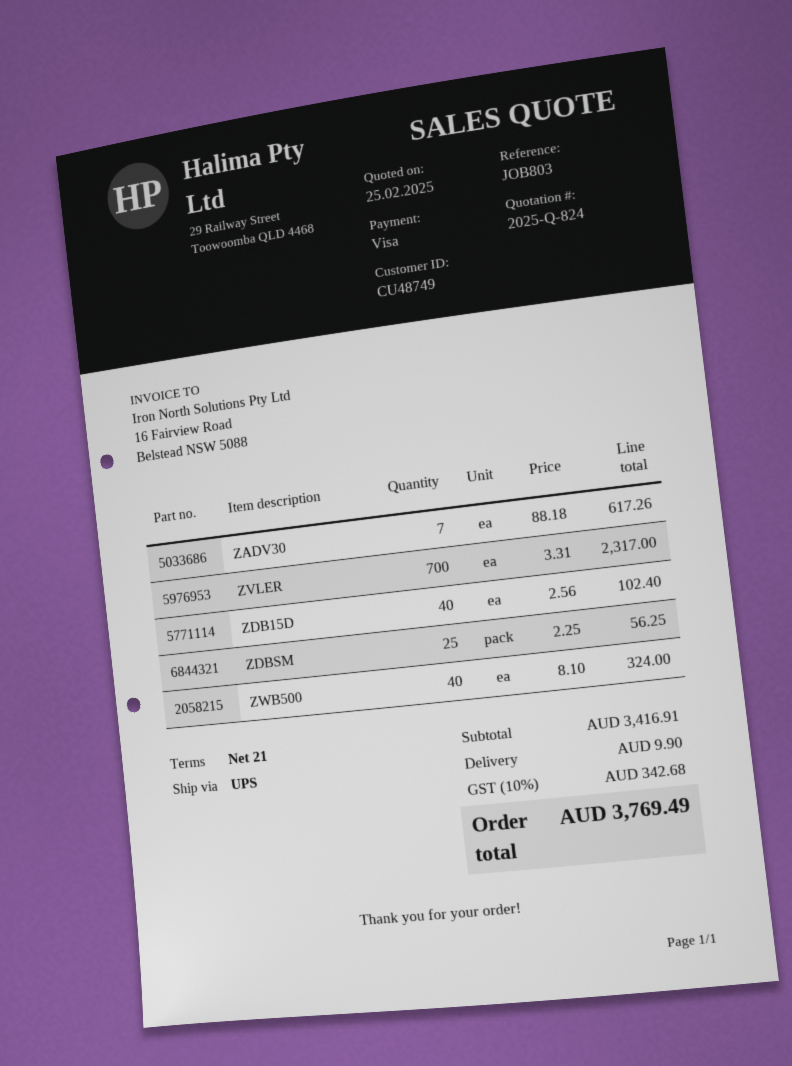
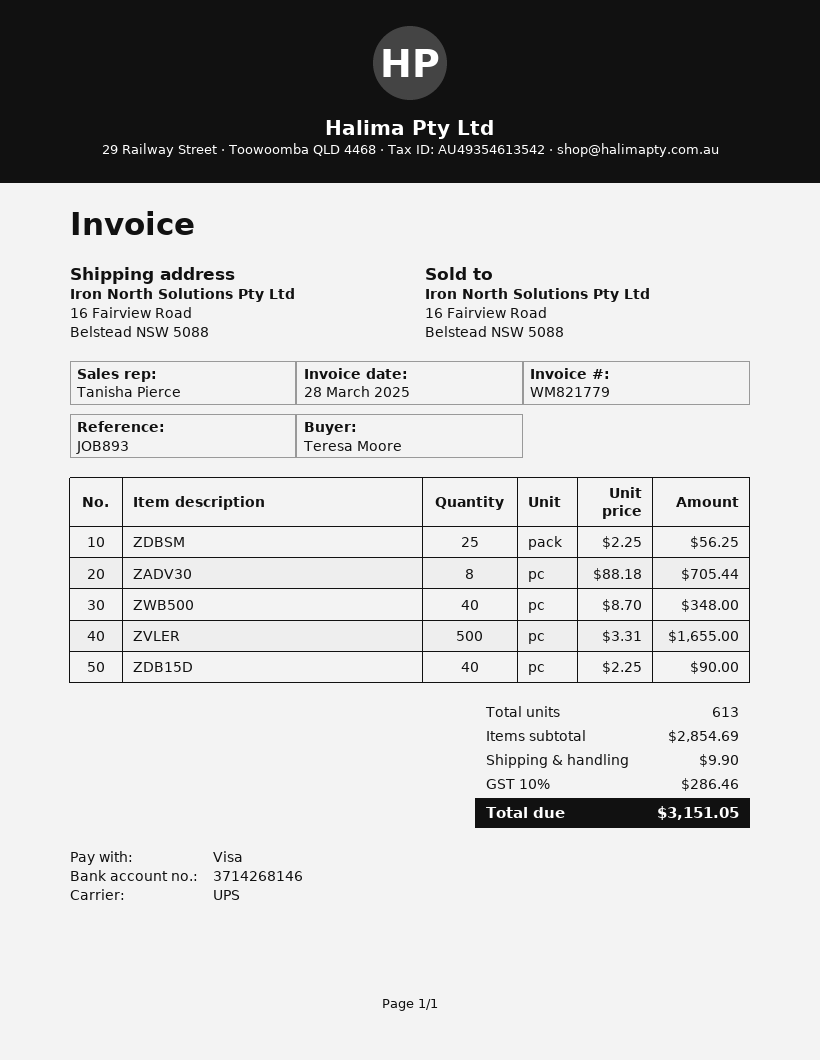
reference: JOB803 -> JOB893
ZADV30: 7 x 88.18 = 617.26 -> 8 x 88.18 = 705.44
ZVLER: 700 x 3.31 = 2317.00 -> 500 x 3.31 = 1655.00
ZDB15D: 40 x 2.56 = 102.40 -> 40 x 2.25 = 90.00
ZWB500: 40 x 8.10 = 324.00 -> 40 x 8.70 = 348.00
subtotal: 3416.91 -> 2854.69
tax: 10% = 342.68 -> 10% = 286.46
total: 3769.49 -> 3151.05

